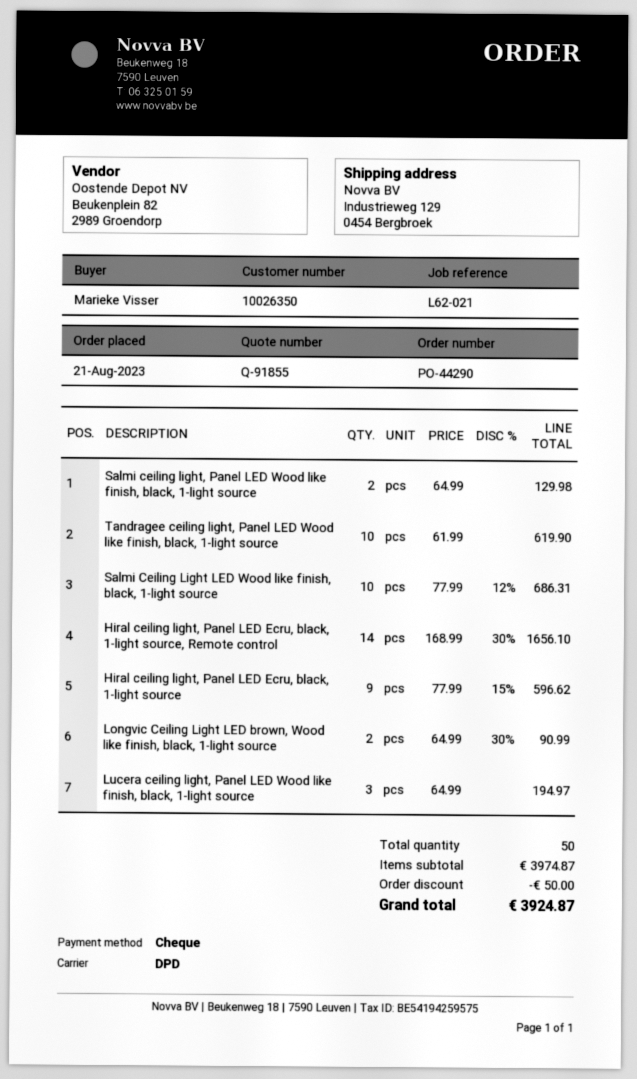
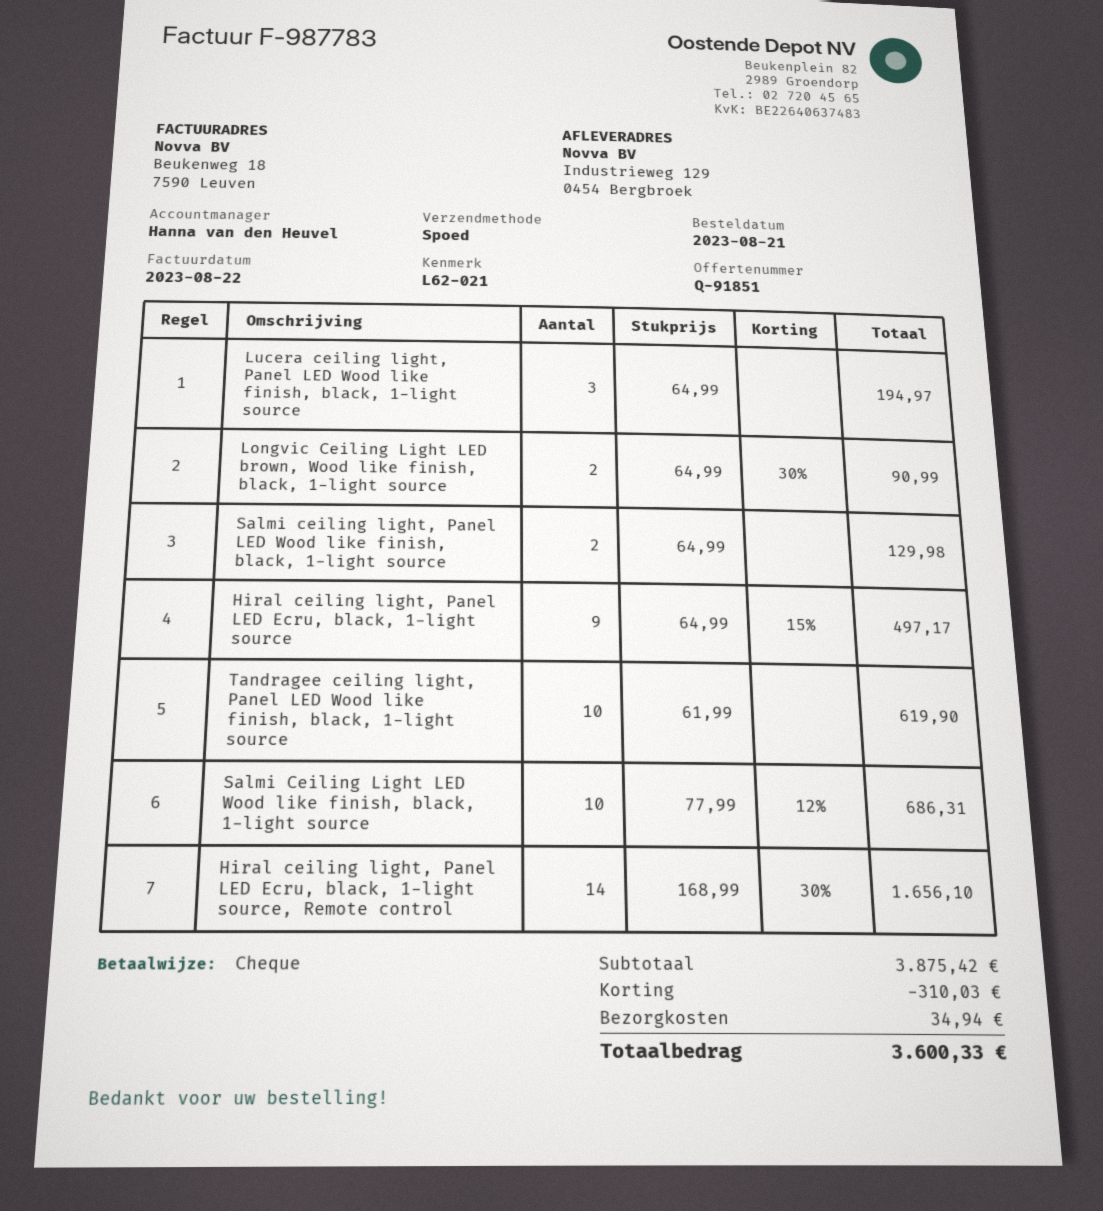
quote number: Q-91855 -> Q-91851
shipping method: DPD -> express
Hiral ceiling light, Panel LED Ecru, black, 1-light source: 9 x 77.99 - 15% = 596.62 -> 9 x 64.99 - 15% = 497.17
subtotal: 3974.87 -> 3875.42
discount: 50.00 -> 310.03
shipping: none -> 34.94
total: 3924.87 -> 3600.33

